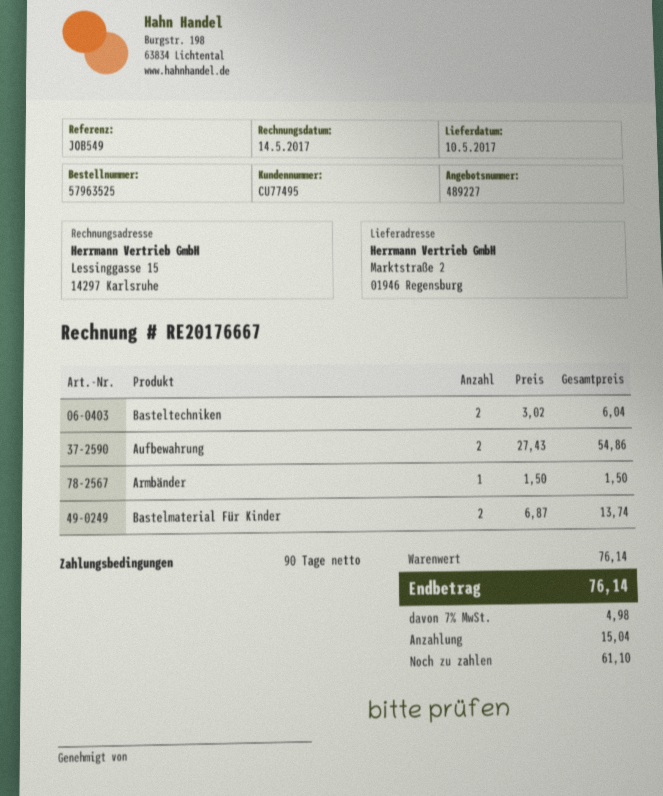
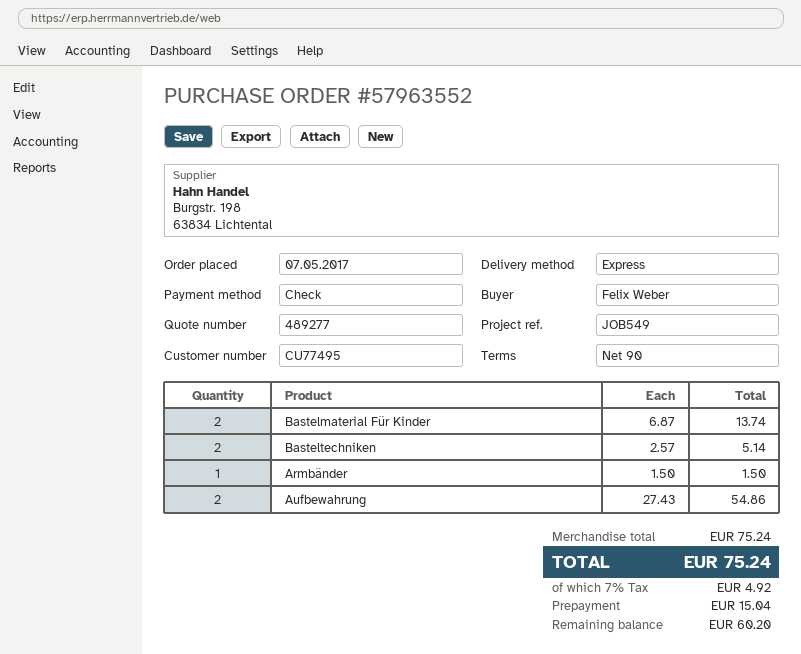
quote number: 489227 -> 489277
order number: 57963525 -> 57963552
Basteltechniken: 2 x 3.02 = 6.04 -> 2 x 2.57 = 5.14
subtotal: 76.14 -> 75.24
tax: 7% = 4.98 -> 7% = 4.92
total: 76.14 -> 75.24
balance: 61.10 -> 60.20

